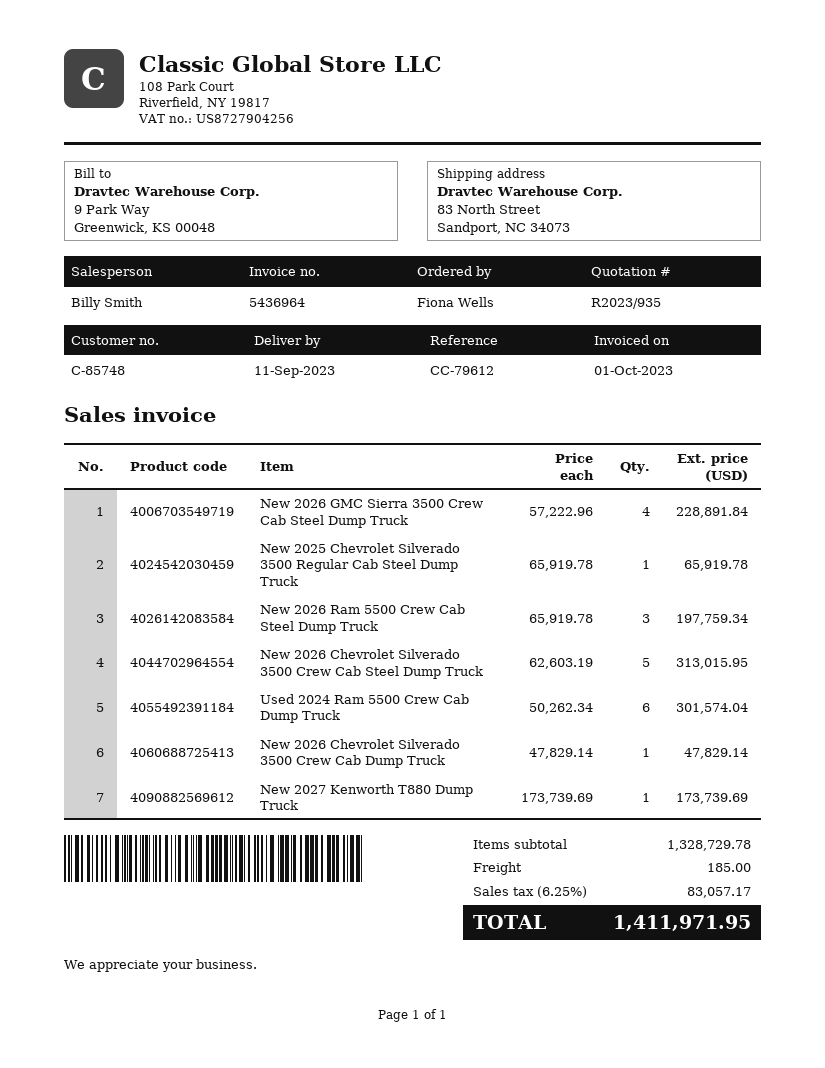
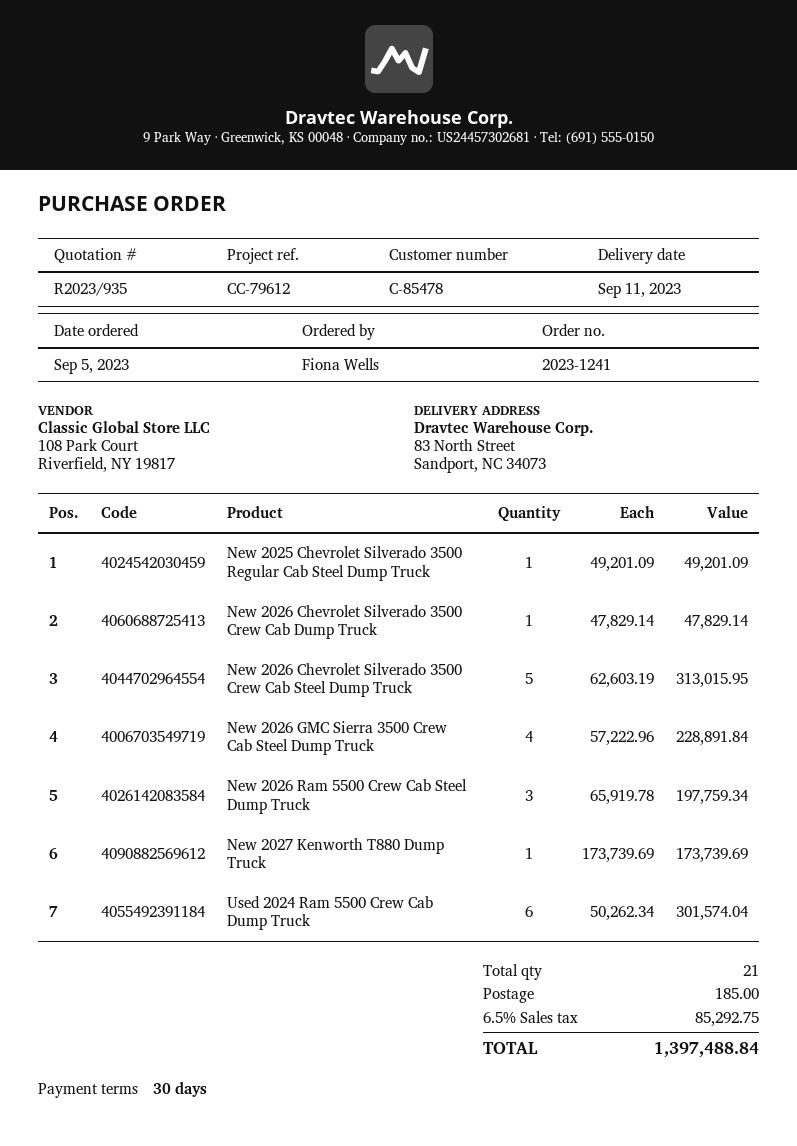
customer number: C-85748 -> C-85478
New 2025 Chevrolet Silverado 3500 Regular Cab Steel Dump Truck: 1 x 65919.78 = 65919.78 -> 1 x 49201.09 = 49201.09
tax: 6.25% = 83057.17 -> 6.5% = 85292.75
total: 1411971.95 -> 1397488.84

